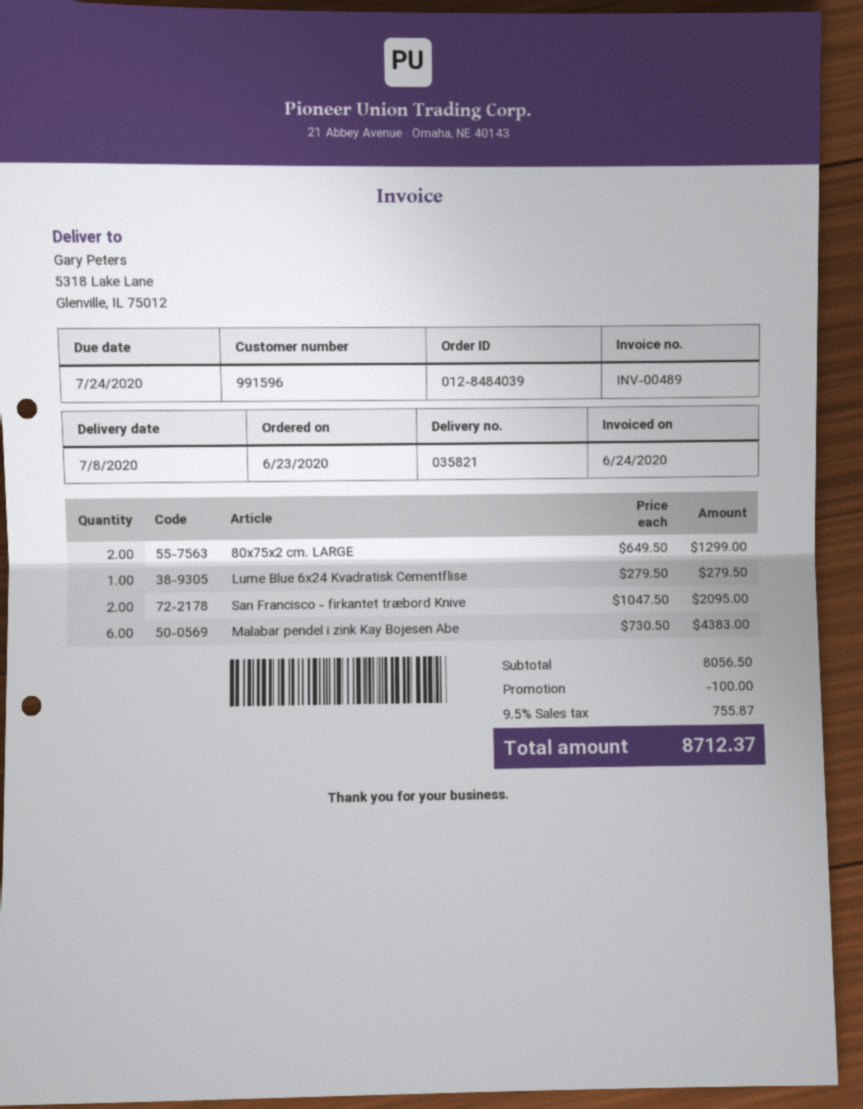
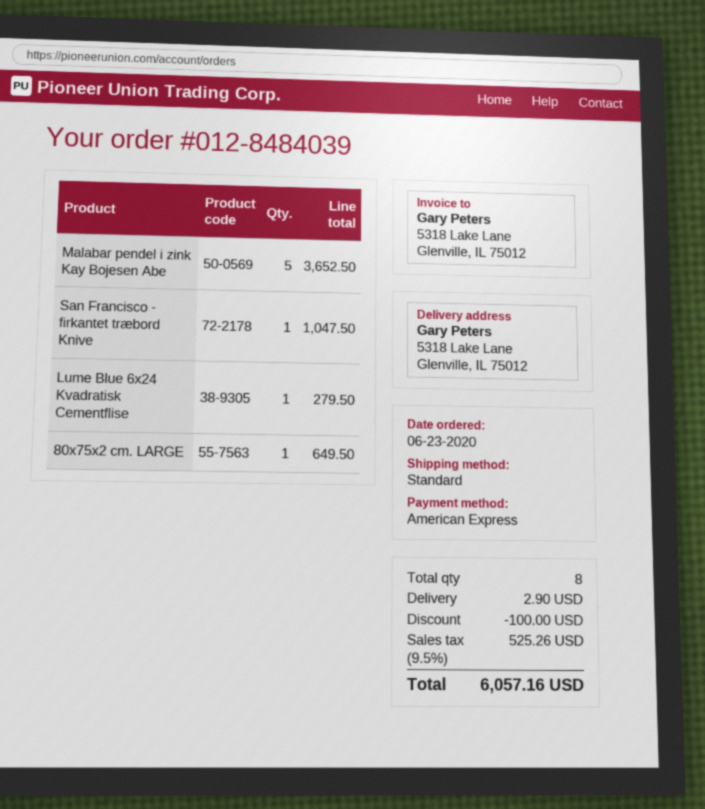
80x75x2 cm. LARGE: 2 for 1299.00 -> 1 for 649.50
San Francisco - firkantet træbord Knive: 2 for 2095.00 -> 1 for 1047.50
Malabar pendel i zink Kay Bojesen Abe: 6 for 4383.00 -> 5 for 3652.50
shipping: none -> 2.90
tax: 9.5% = 755.87 -> 9.5% = 525.26
total: 8712.37 -> 6057.16

